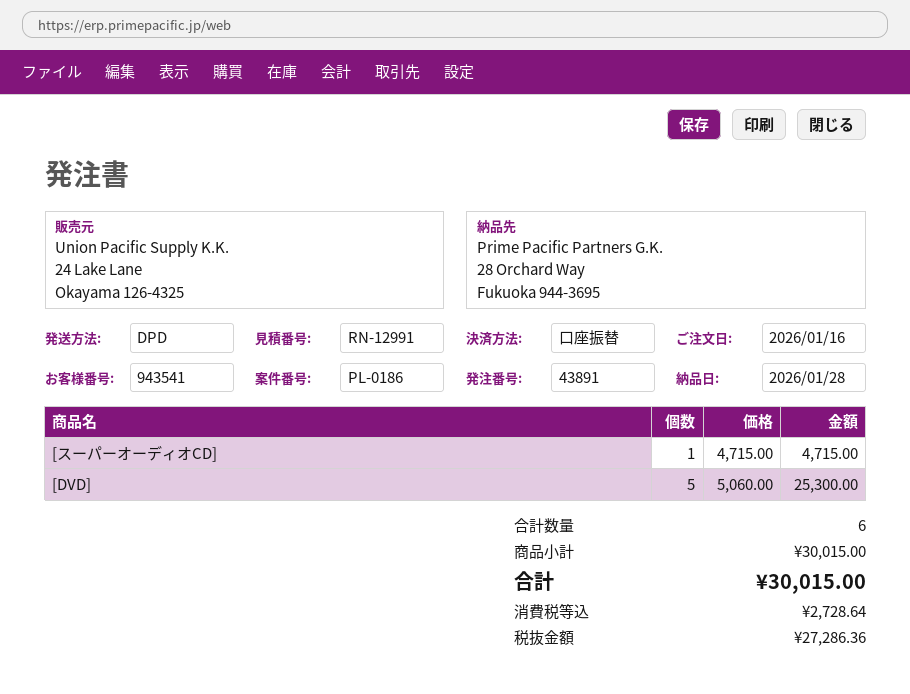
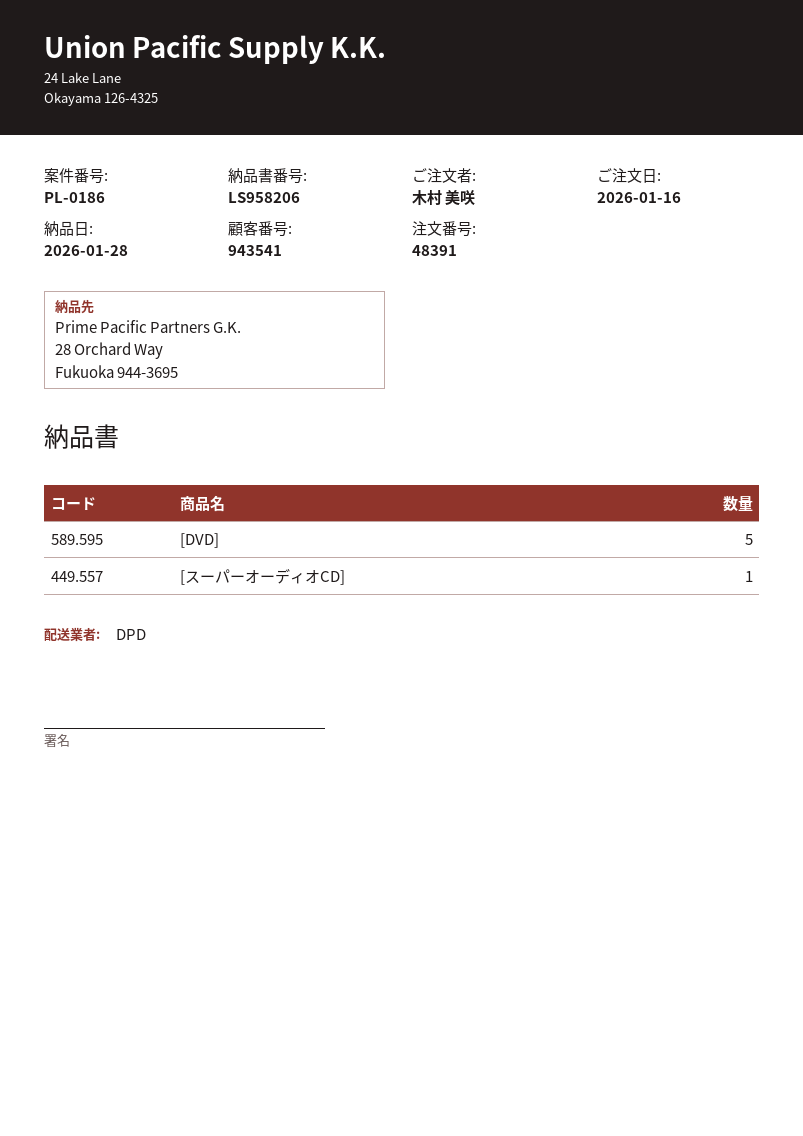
order number: 43891 -> 48391

